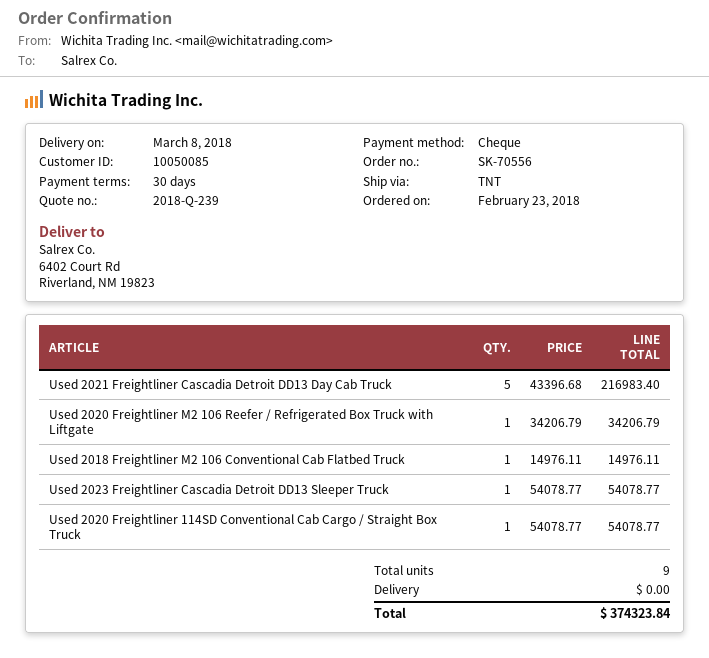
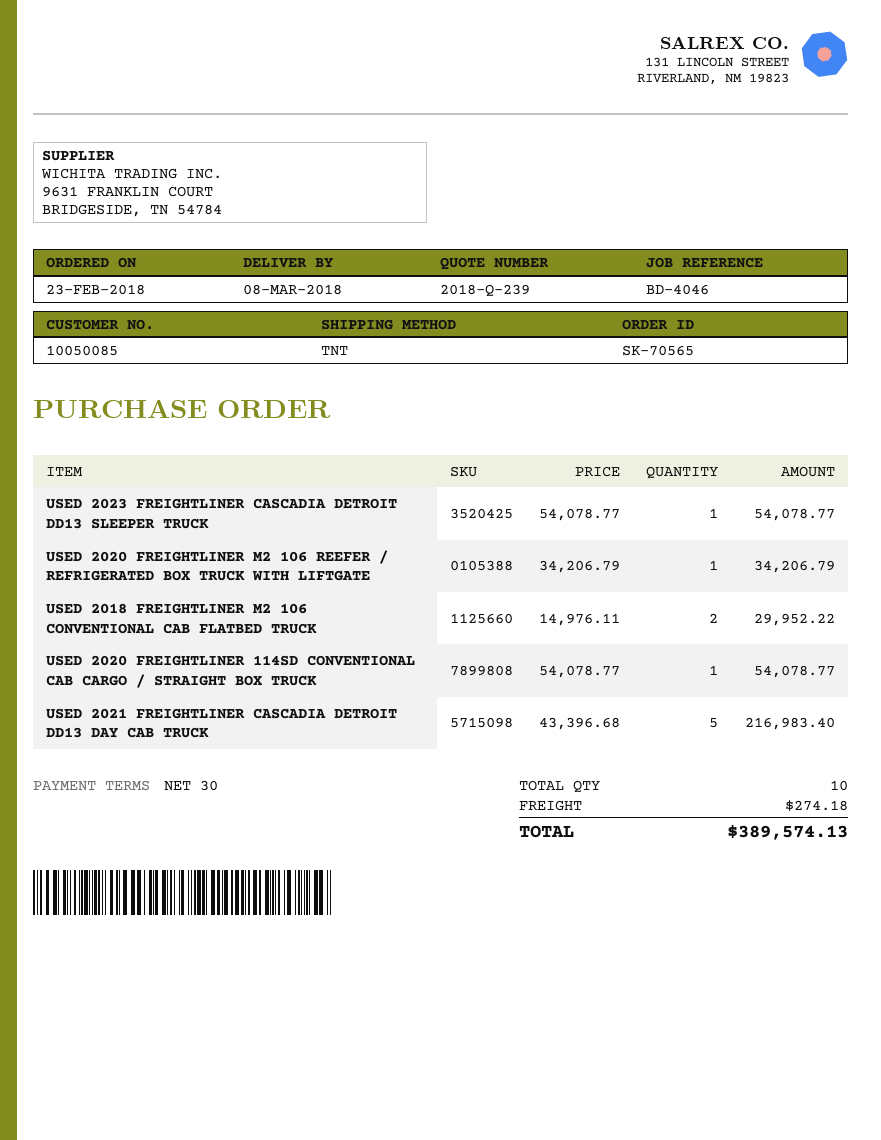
order number: SK-70556 -> SK-70565
Used 2018 Freightliner M2 106 Conventional Cab Flatbed Truck: 1 x 14976.11 = 14976.11 -> 2 x 14976.11 = 29952.22
total quantity: 9 -> 10
shipping: 0.00 -> 274.18
total: 374323.84 -> 389574.13

